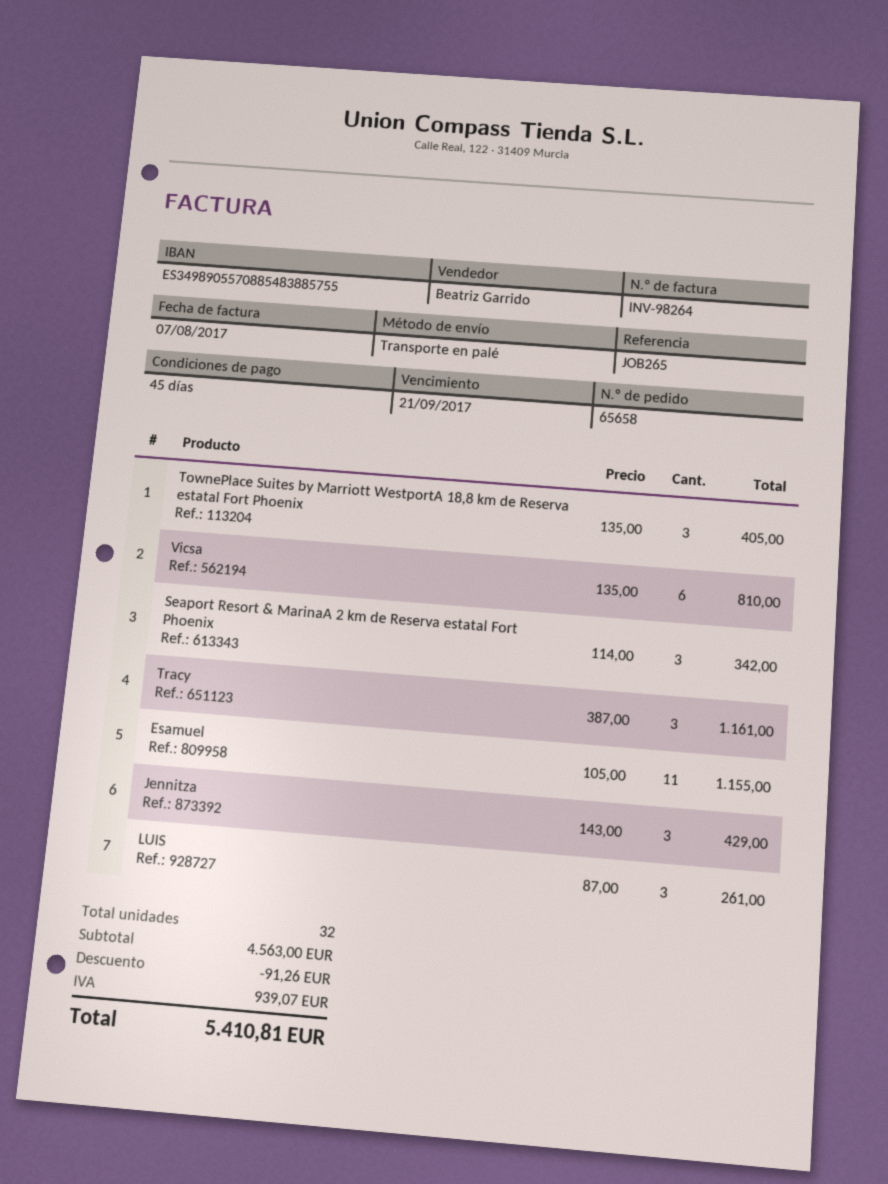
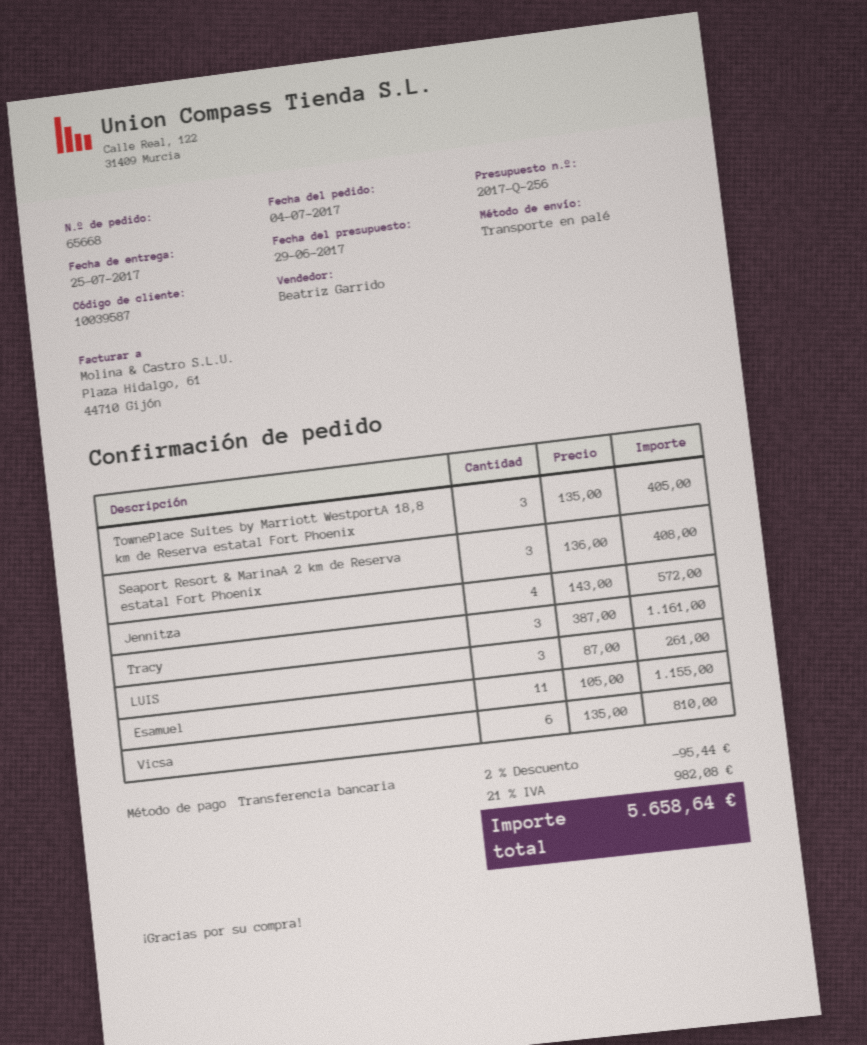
order number: 65658 -> 65668
Seaport Resort & MarinaA 2 km de Reserva estatal Fort Phoenix: 3 x 114.00 = 342.00 -> 3 x 136.00 = 408.00
Jennitza: 3 x 143.00 = 429.00 -> 4 x 143.00 = 572.00
discount: 91.26 -> 95.44
tax: 939.07 -> 982.08
total: 5410.81 -> 5658.64

